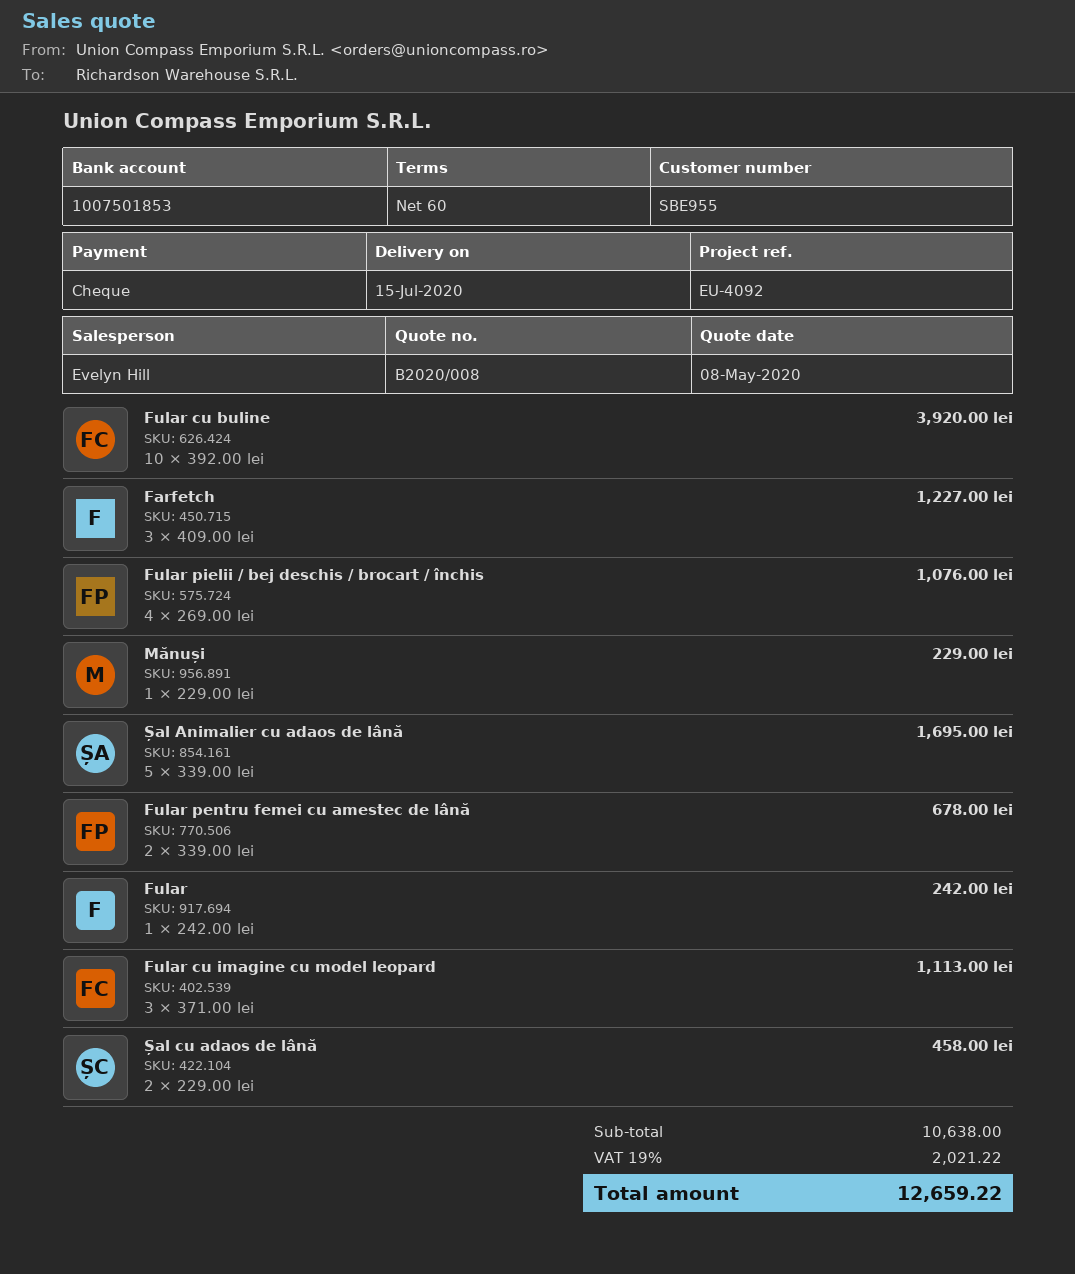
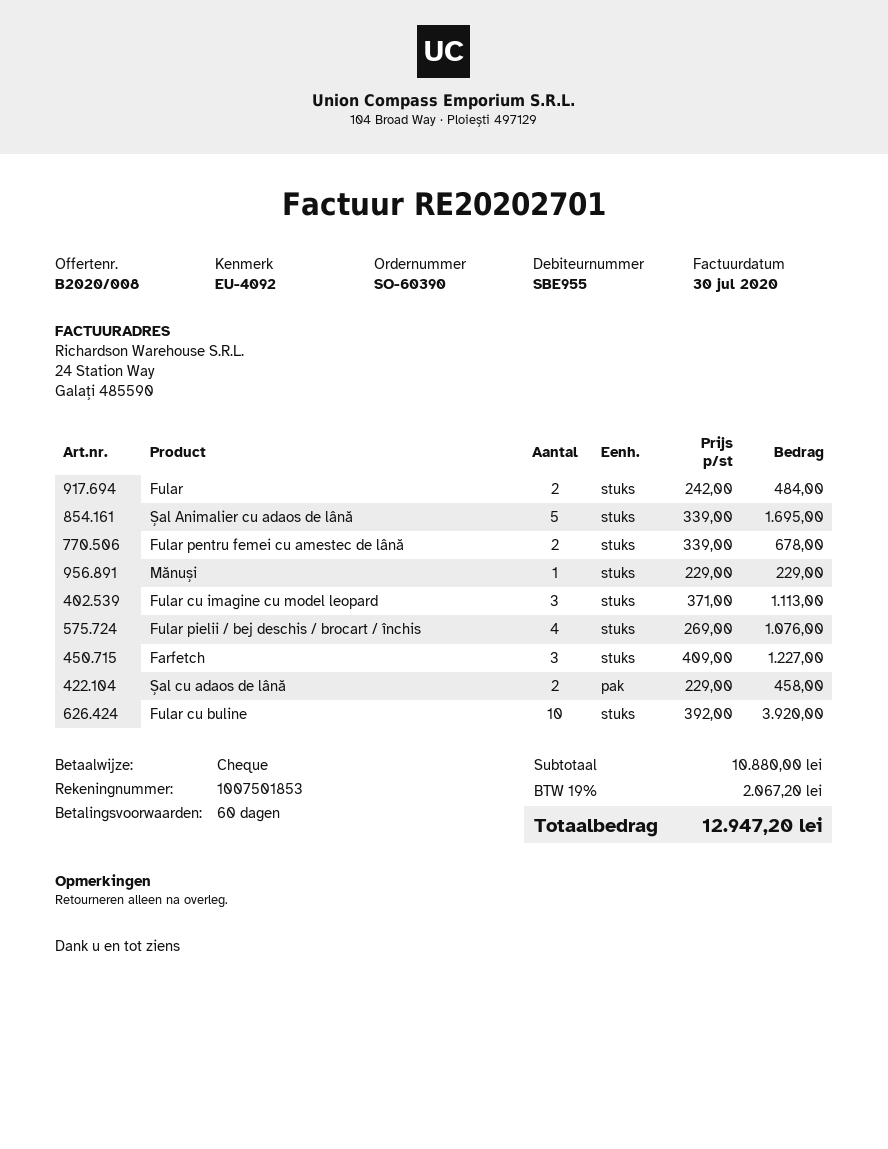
Fular: 1 x 242.00 = 242.00 -> 2 x 242.00 = 484.00
subtotal: 10638.00 -> 10880.00
tax: 19% = 2021.22 -> 19% = 2067.20
total: 12659.22 -> 12947.20

